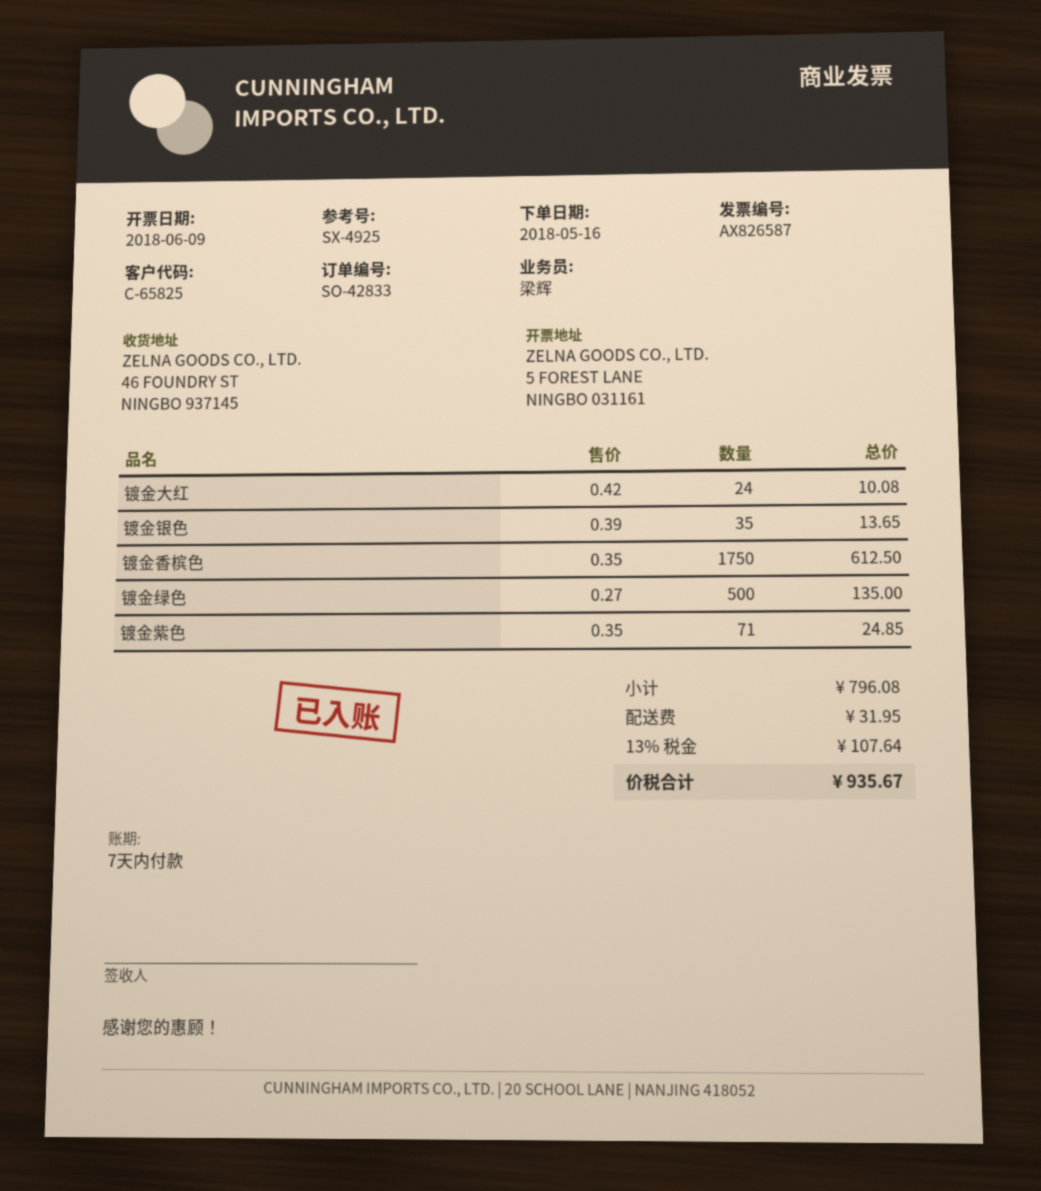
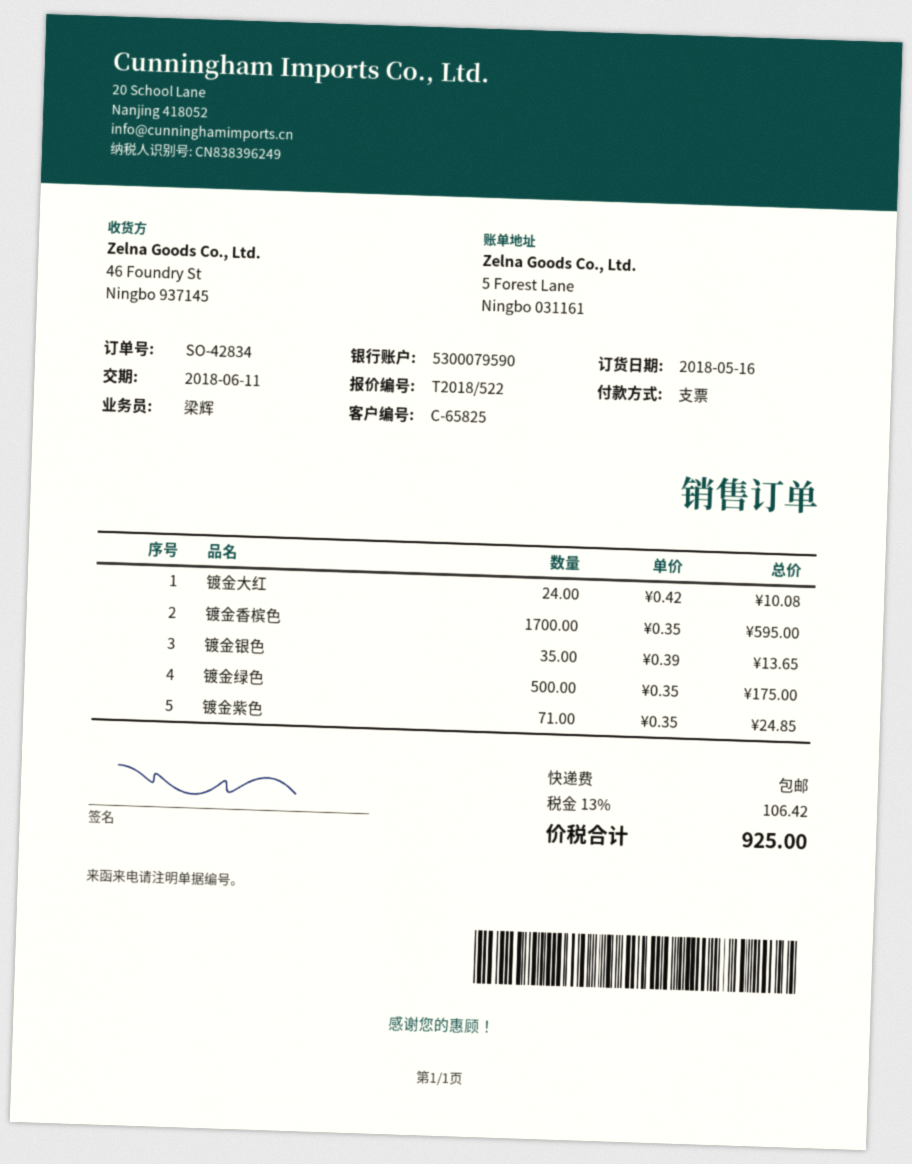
order number: SO-42833 -> SO-42834
镀金香槟色: 1750 x 0.35 = 612.50 -> 1700 x 0.35 = 595.00
镀金绿色: 500 x 0.27 = 135.00 -> 500 x 0.35 = 175.00
shipping: 31.95 -> 0.00
tax: 13% = 107.64 -> 13% = 106.42
total: 935.67 -> 925.00

